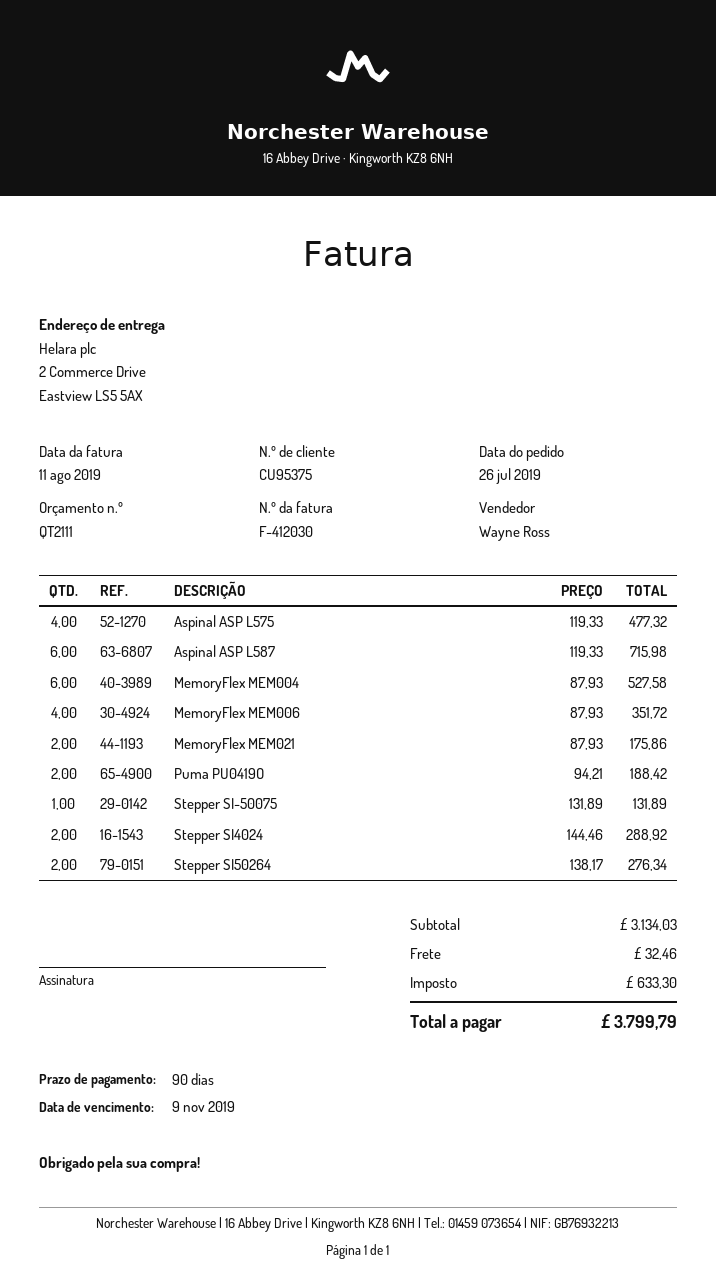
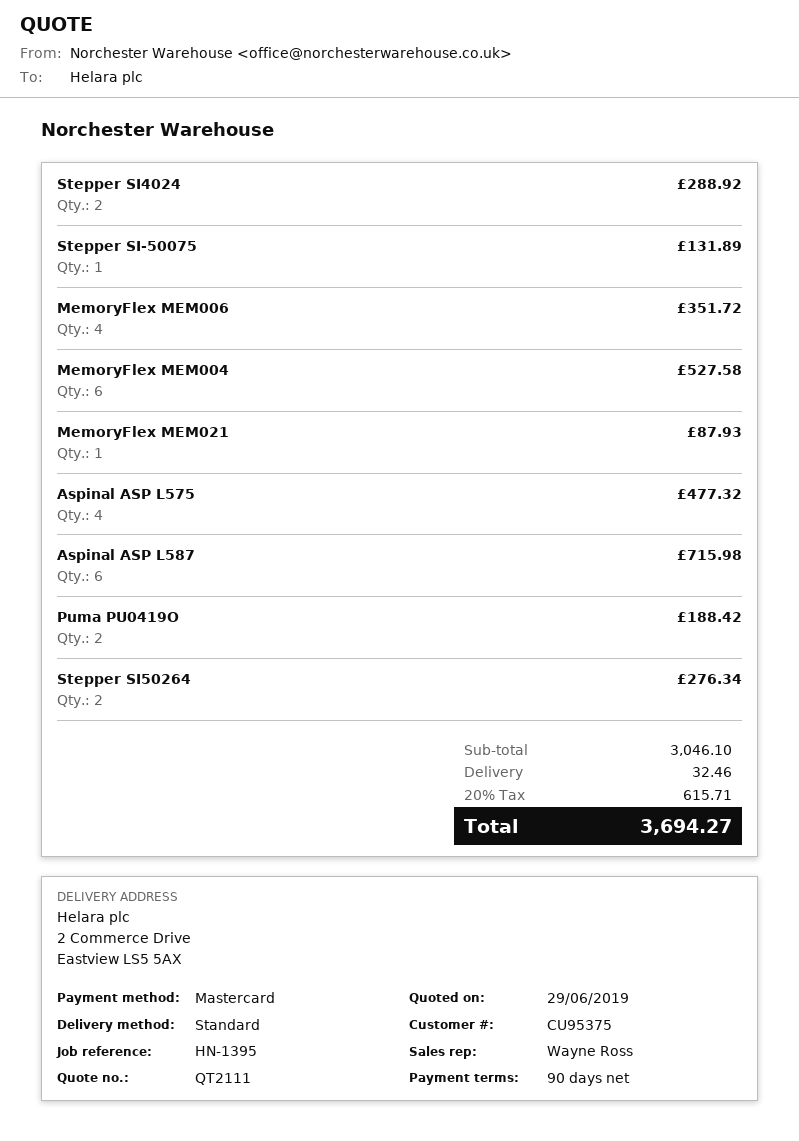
MemoryFlex MEM021: 2 for 175.86 -> 1 for 87.93
subtotal: 3134.03 -> 3046.10
tax: 633.30 -> 615.71
total: 3799.79 -> 3694.27

